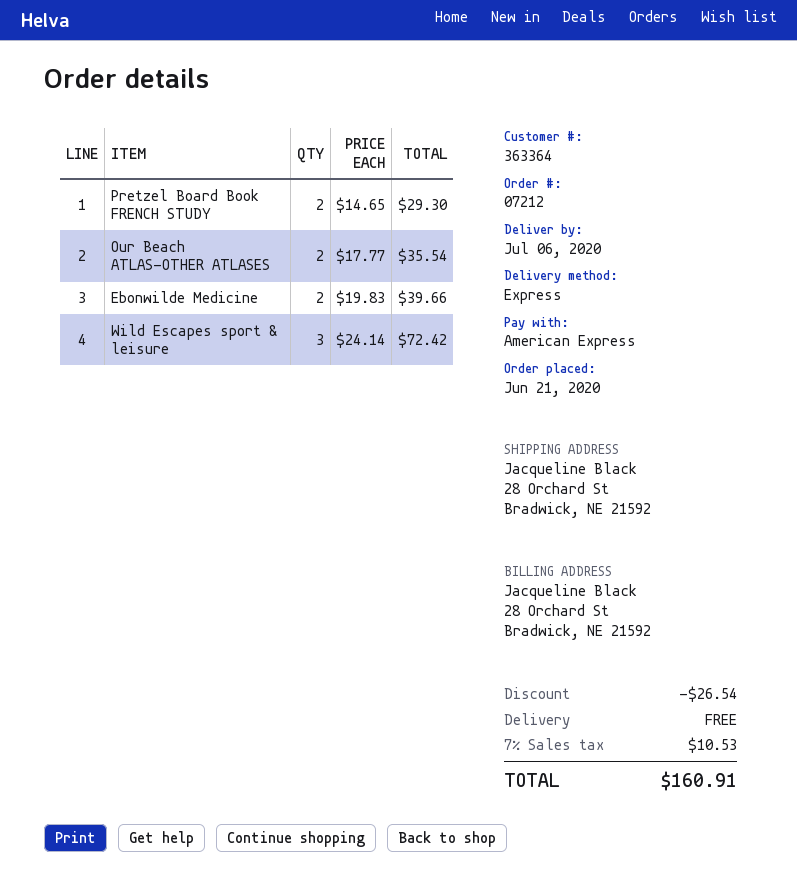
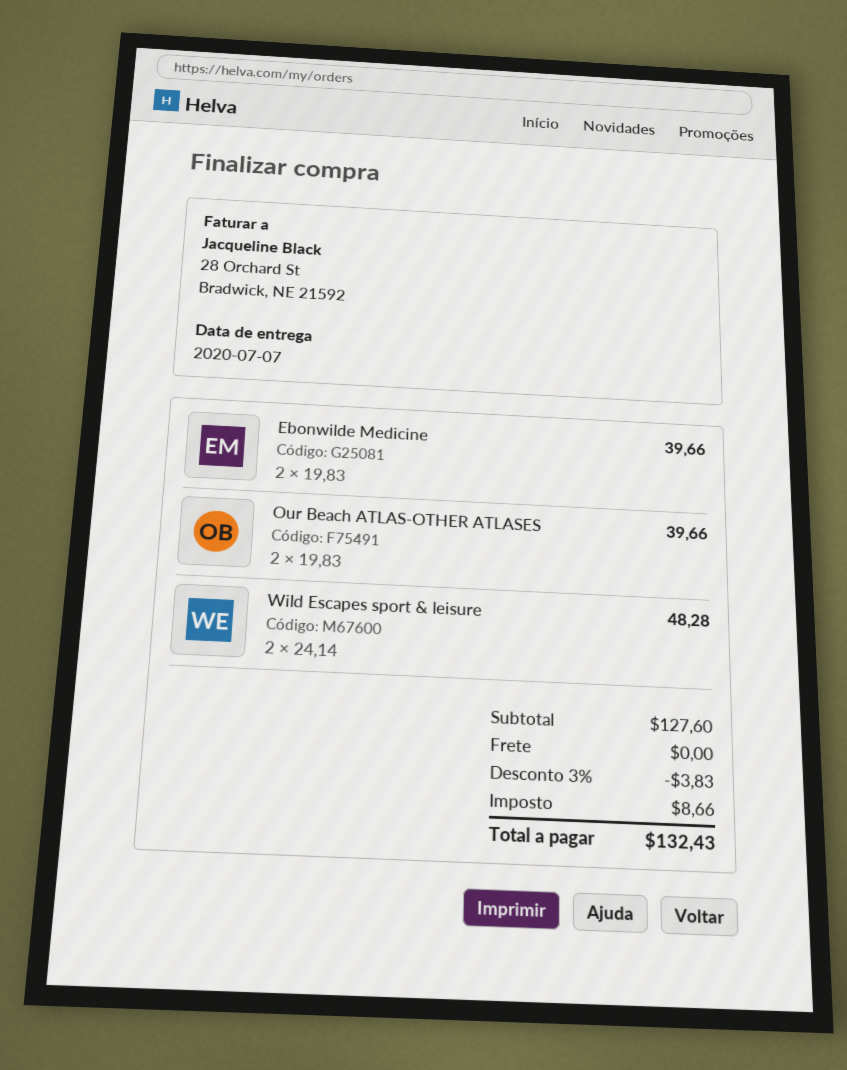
delivery date: 2020-07-06 -> 2020-07-07
Pretzel Board Book FRENCH STUDY: 2 x 14.65 = 29.30 -> none
Our Beach ATLAS-OTHER ATLASES: 2 x 17.77 = 35.54 -> 2 x 19.83 = 39.66
Wild Escapes sport & leisure: 3 x 24.14 = 72.42 -> 2 x 24.14 = 48.28
discount: 26.54 -> 3.83
tax: 10.53 -> 8.66
total: 160.91 -> 132.43

